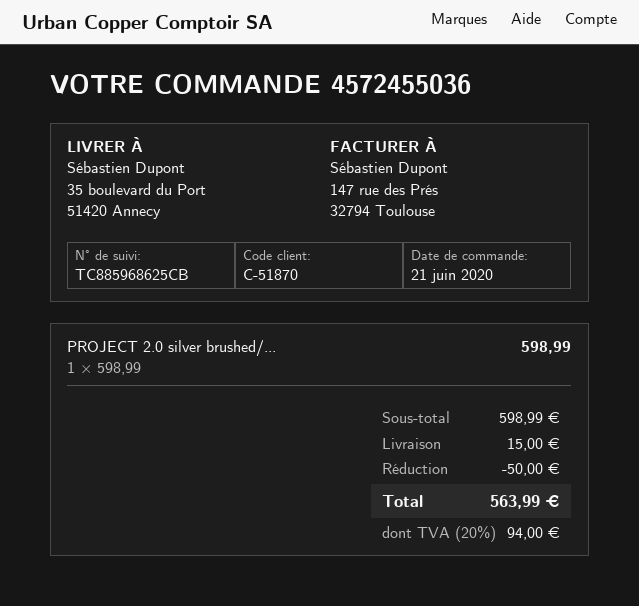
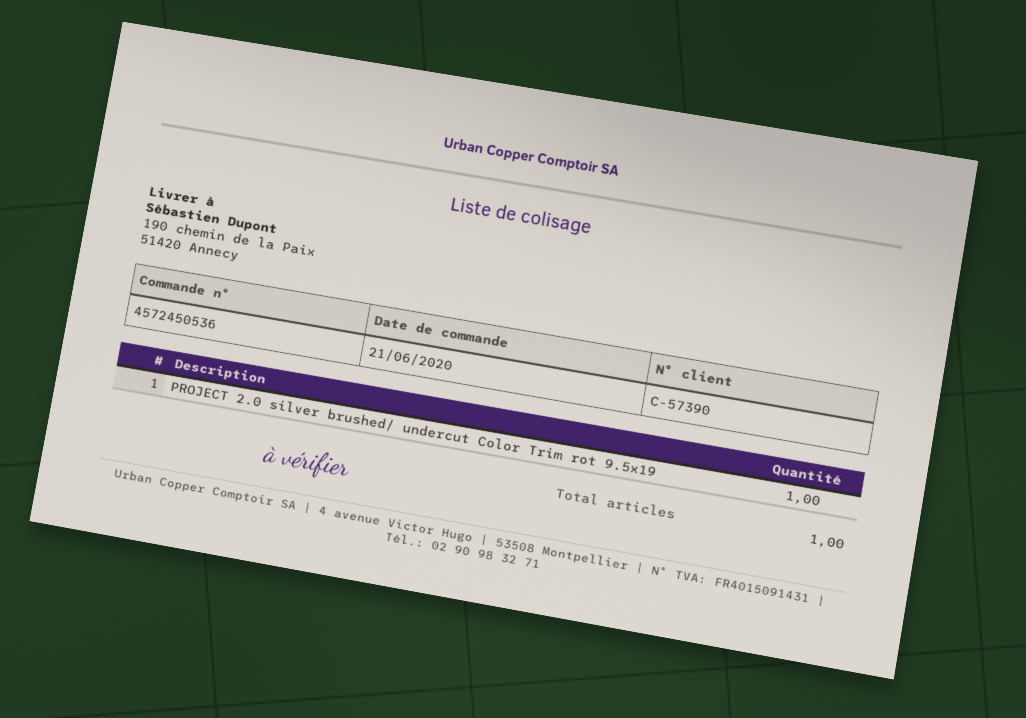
order number: 4572455036 -> 4572450536
customer number: C-51870 -> C-57390
ship to: 35 boulevard du Port, 51420 Annecy -> 190 chemin de la Paix, 51420 Annecy

